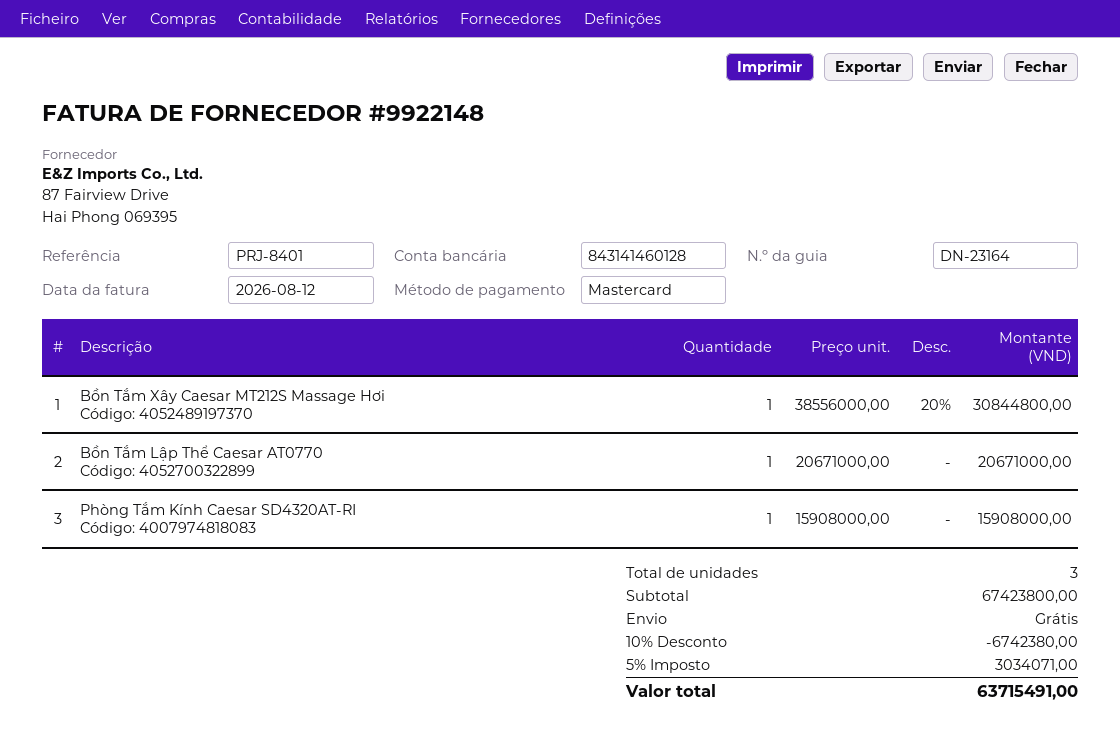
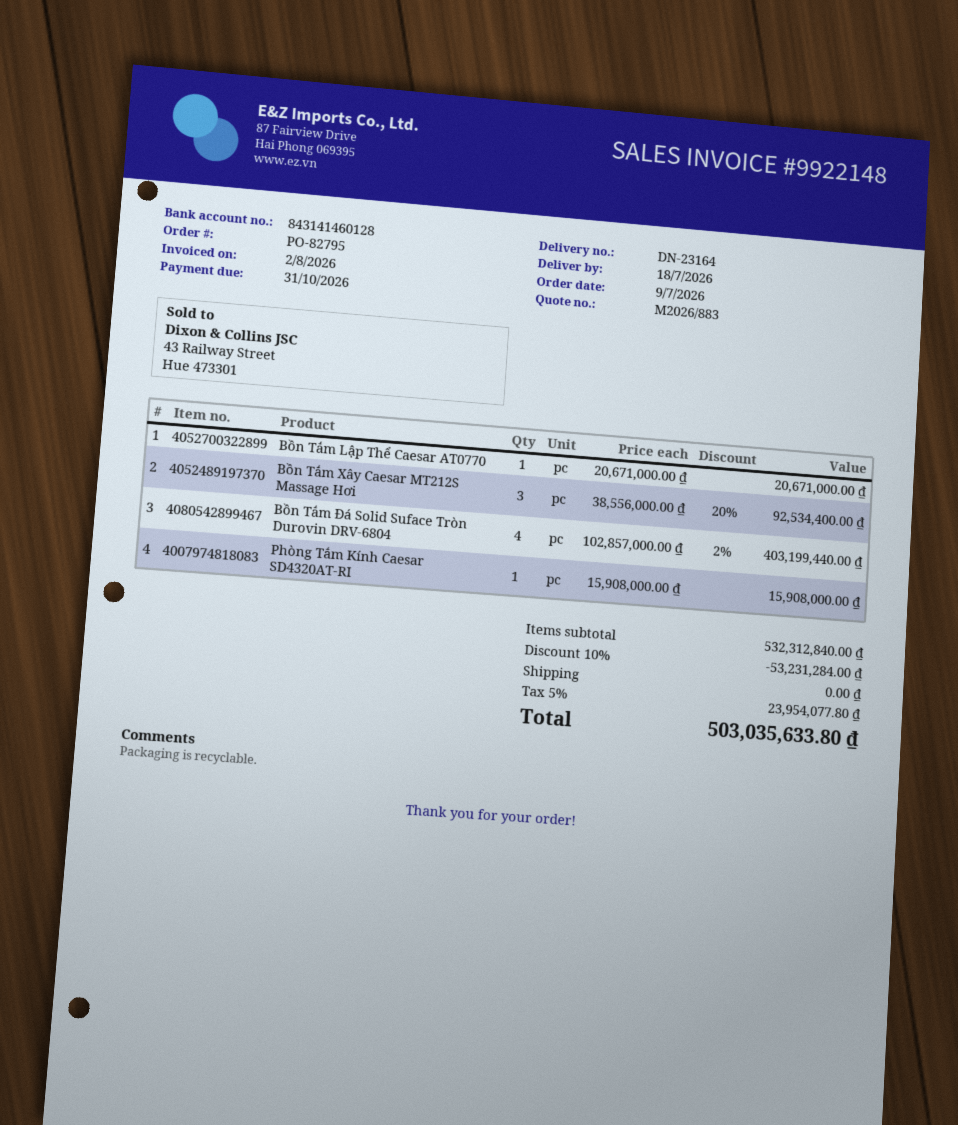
invoice date: 2026-08-12 -> 2026-08-02
Bồn Tắm Xây Caesar MT212S Massage Hơi: 1 x 38556000.00 - 20% = 30844800.00 -> 3 x 38556000.00 - 20% = 92534400.00
Bồn Tắm Đá Solid Suface Tròn Durovin DRV-6804: none -> 4 x 102857000.00 - 2% = 403199440.00
subtotal: 67423800.00 -> 532312840.00
discount: 10% = 6742380.00 -> 10% = 53231284.00
tax: 5% = 3034071.00 -> 5% = 23954077.80
total: 63715491.00 -> 503035633.80

